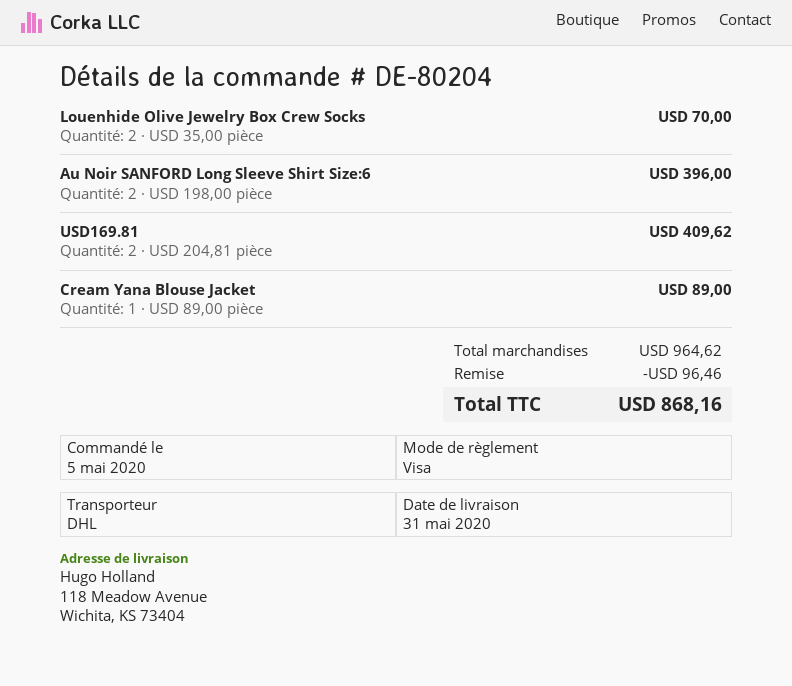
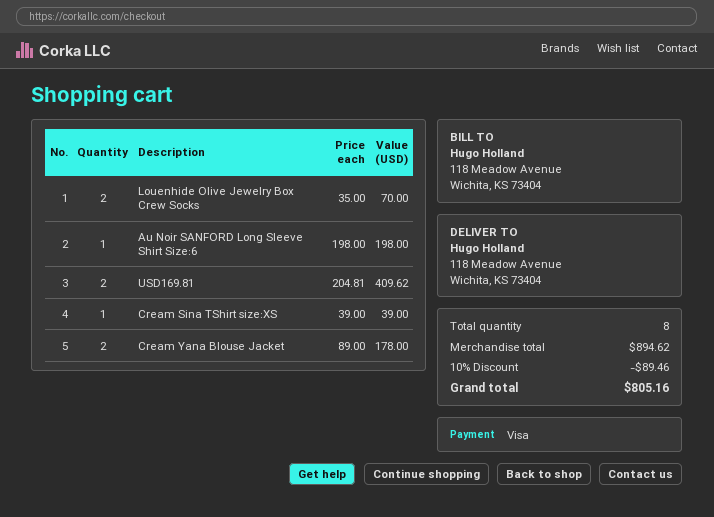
Au Noir SANFORD Long Sleeve Shirt Size:6: 2 x 198.00 = 396.00 -> 1 x 198.00 = 198.00
Cream Yana Blouse Jacket: 1 x 89.00 = 89.00 -> 2 x 89.00 = 178.00
Cream Sina TShirt size:XS: none -> 1 x 39.00 = 39.00
subtotal: 964.62 -> 894.62
discount: 96.46 -> 89.46
total: 868.16 -> 805.16

